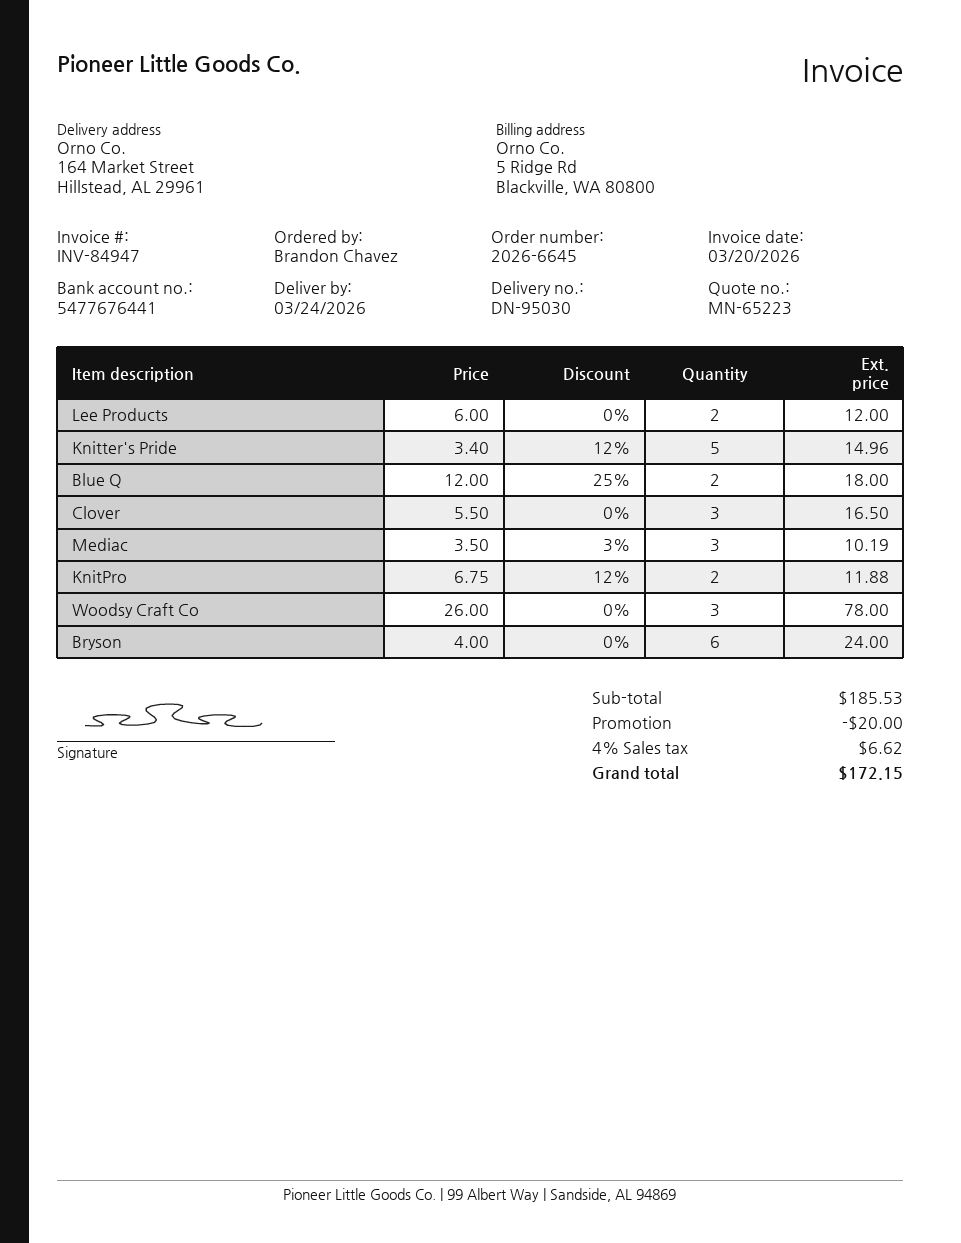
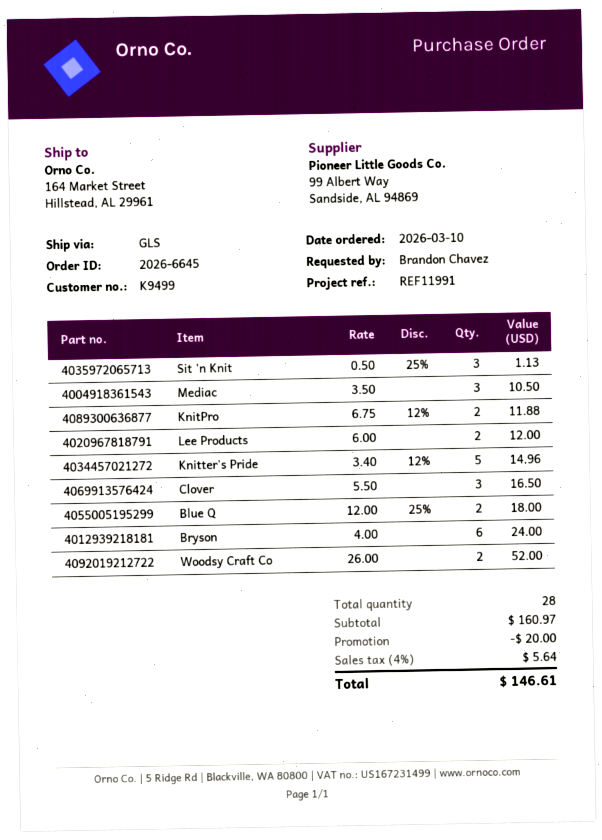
Mediac: 3 x 3.50 - 3% = 10.19 -> 3 x 3.50 = 10.50
Woodsy Craft Co: 3 x 26.00 = 78.00 -> 2 x 26.00 = 52.00
Sit 'n Knit: none -> 3 x 0.50 - 25% = 1.13
subtotal: 185.53 -> 160.97
tax: 4% = 6.62 -> 4% = 5.64
total: 172.15 -> 146.61

